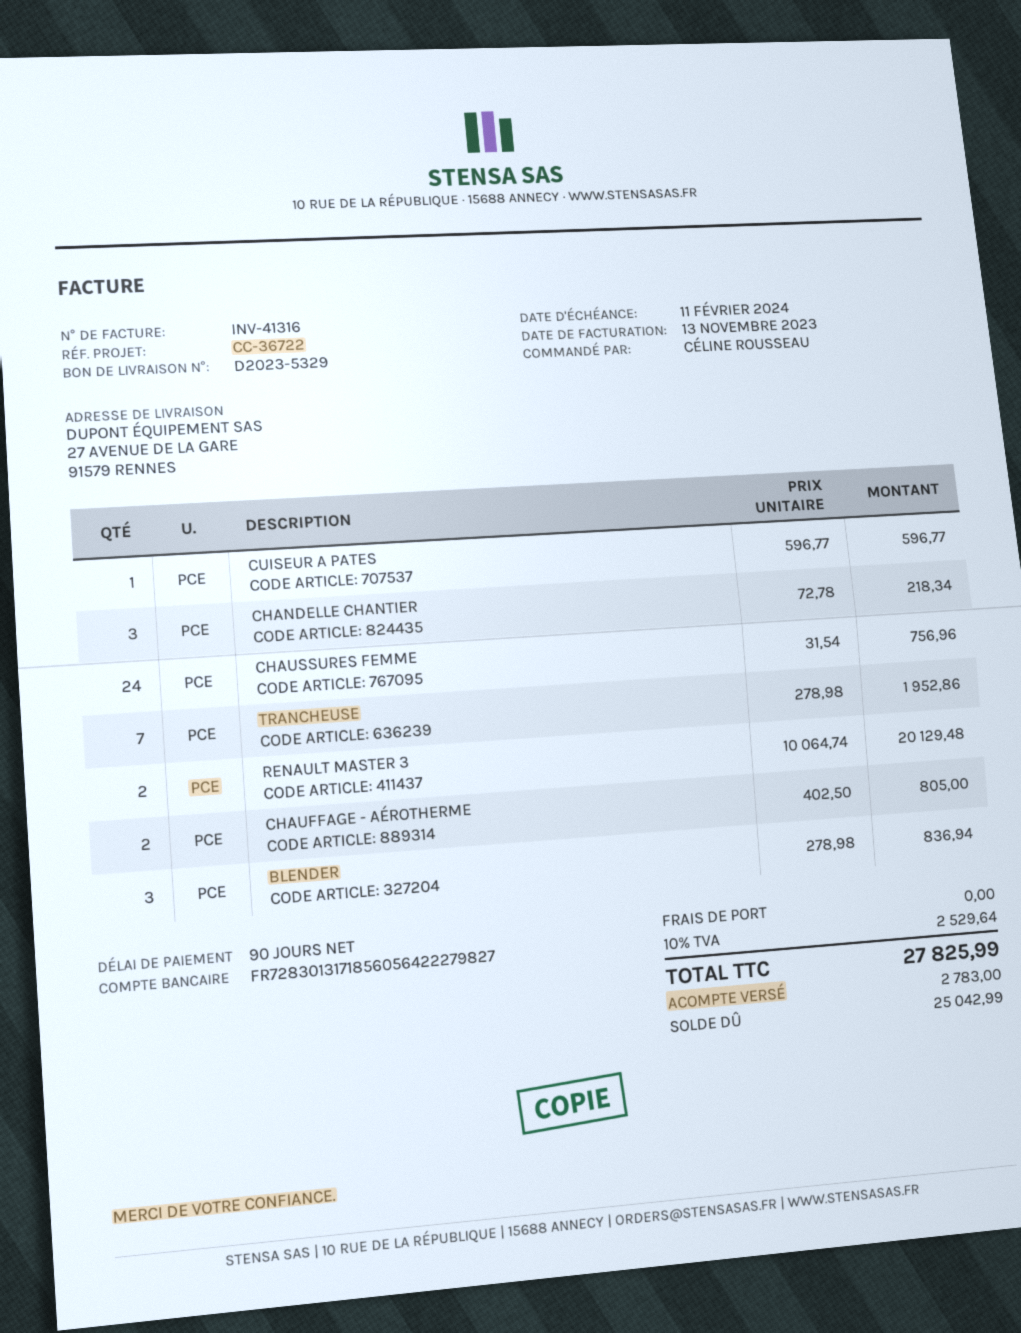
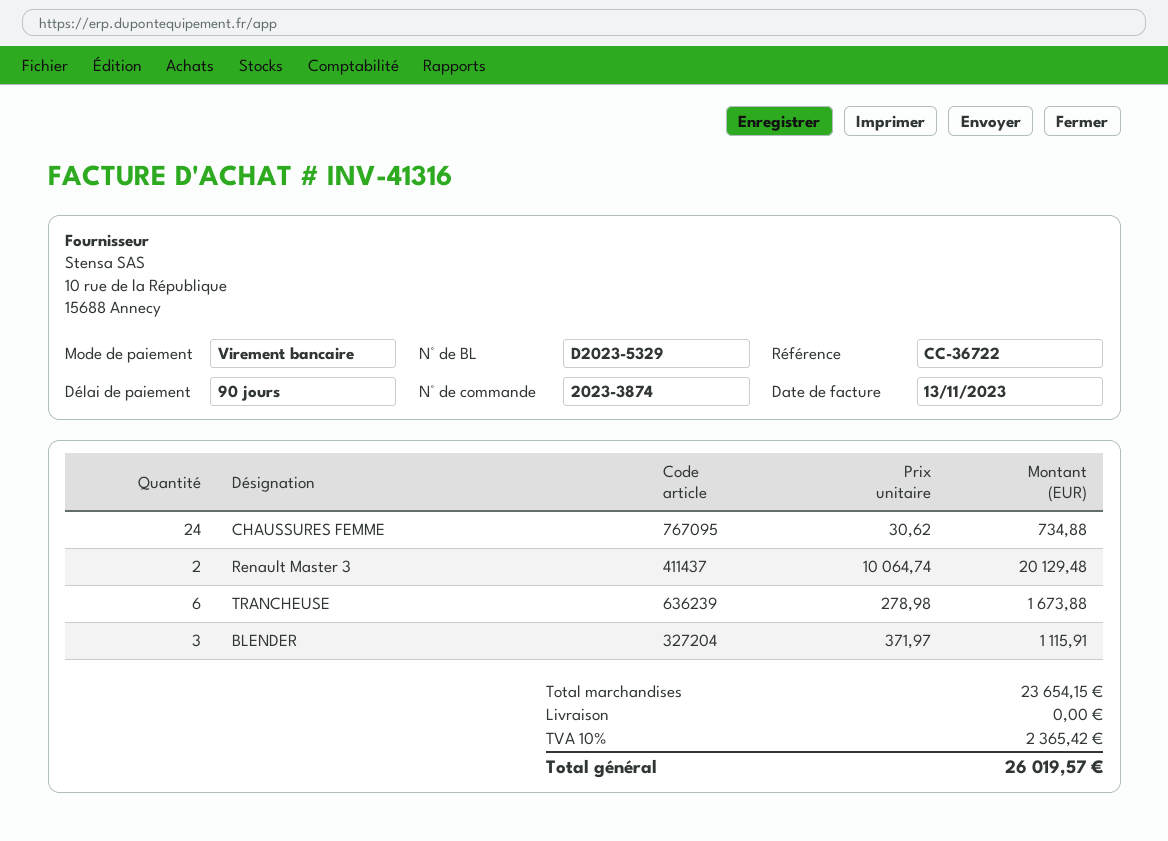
CUISEUR A PATES: 1 x 596.77 = 596.77 -> none
CHANDELLE CHANTIER: 3 x 72.78 = 218.34 -> none
CHAUSSURES FEMME: 24 x 31.54 = 756.96 -> 24 x 30.62 = 734.88
TRANCHEUSE: 7 x 278.98 = 1952.86 -> 6 x 278.98 = 1673.88
CHAUFFAGE - AÉROTHERME: 2 x 402.50 = 805.00 -> none
BLENDER: 3 x 278.98 = 836.94 -> 3 x 371.97 = 1115.91
tax: 10% = 2529.64 -> 10% = 2365.42
total: 27825.99 -> 26019.57

